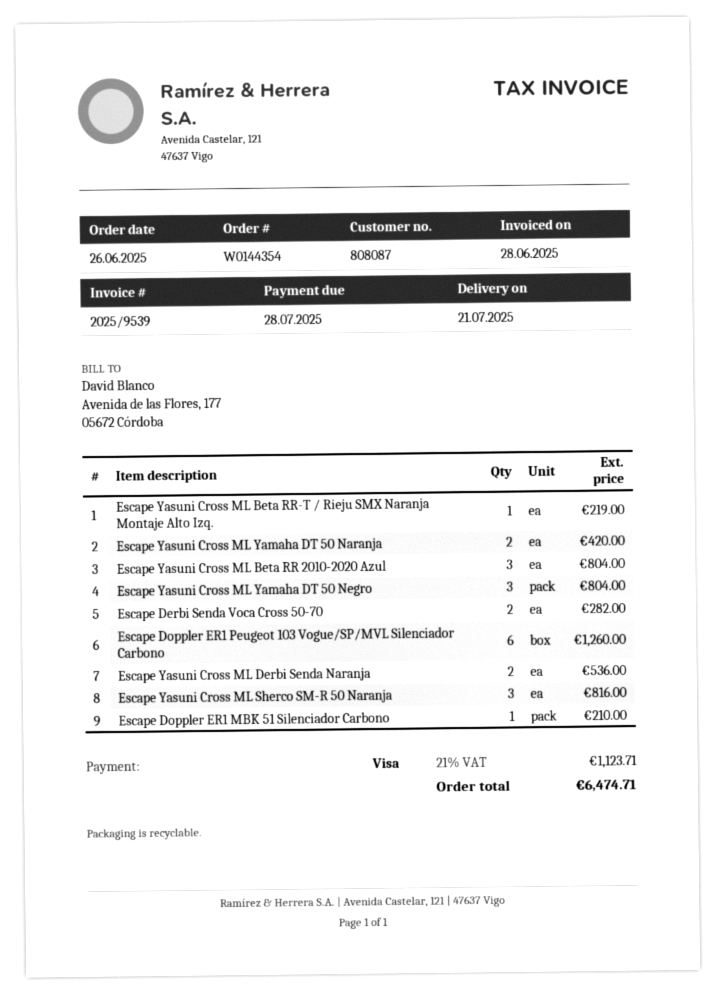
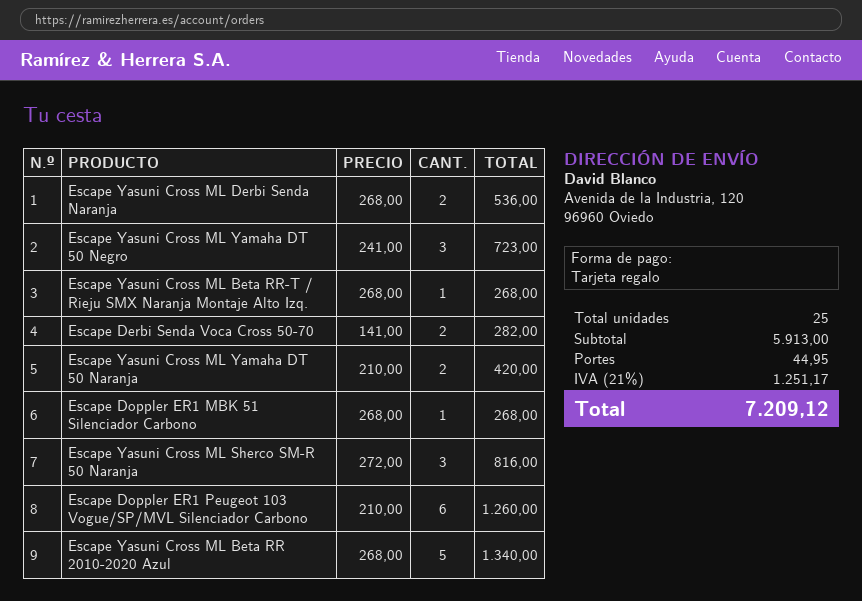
payment method: Visa -> gift card
Escape Yasuni Cross ML Beta RR-T / Rieju SMX Naranja Montaje Alto Izq.: 1 for 219.00 -> 1 for 268.00
Escape Yasuni Cross ML Beta RR 2010-2020 Azul: 3 for 804.00 -> 5 for 1340.00
Escape Yasuni Cross ML Yamaha DT 50 Negro: 3 for 804.00 -> 3 for 723.00
Escape Doppler ER1 MBK 51 Silenciador Carbono: 1 for 210.00 -> 1 for 268.00
shipping: none -> 44.95
tax: 21% = 1123.71 -> 21% = 1251.17
total: 6474.71 -> 7209.12

